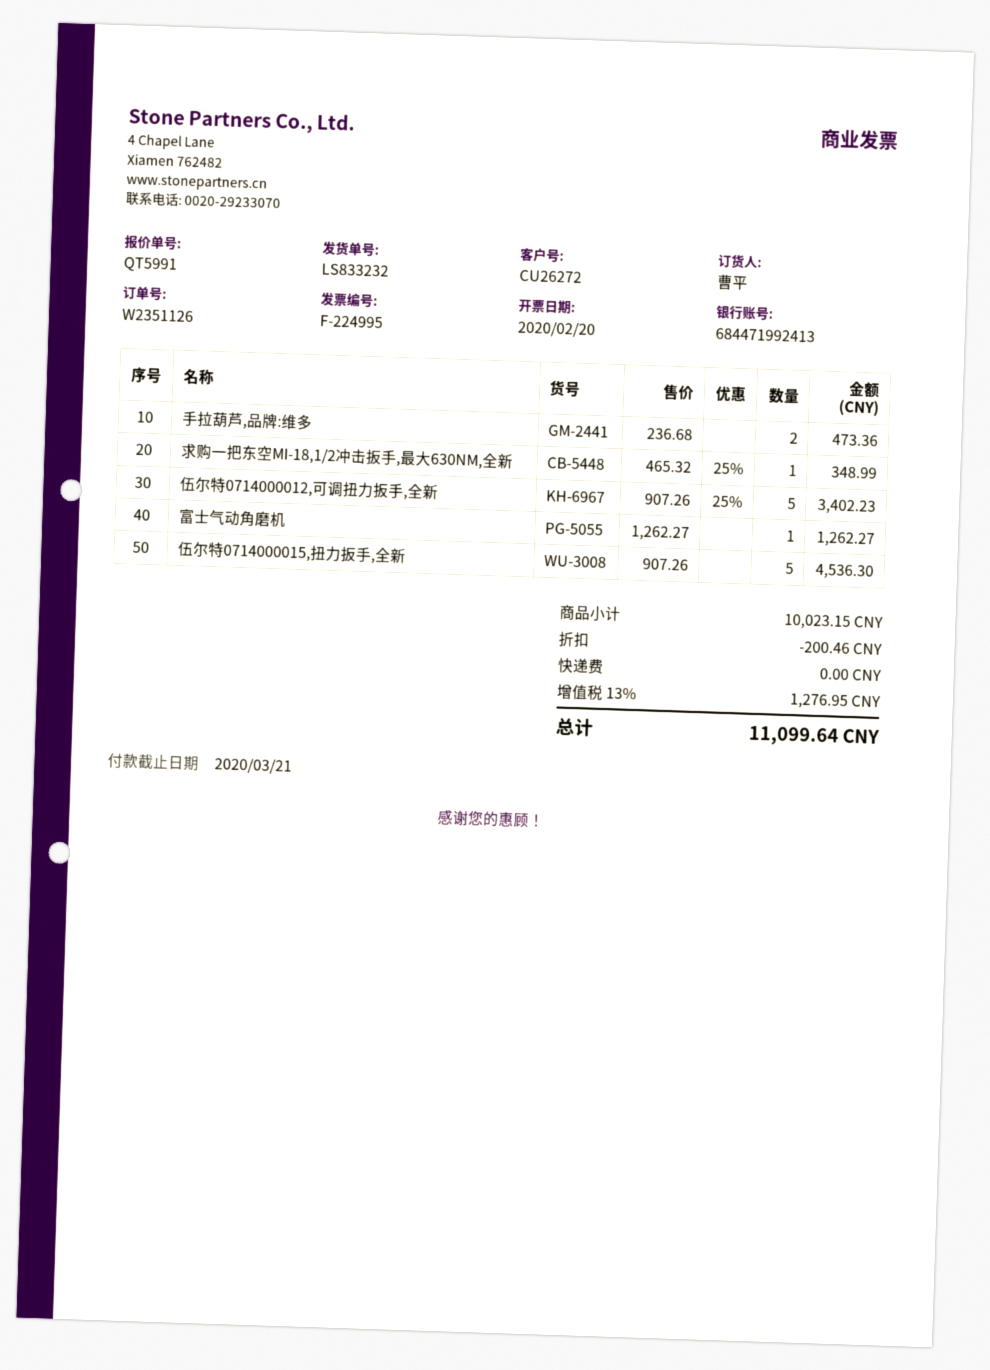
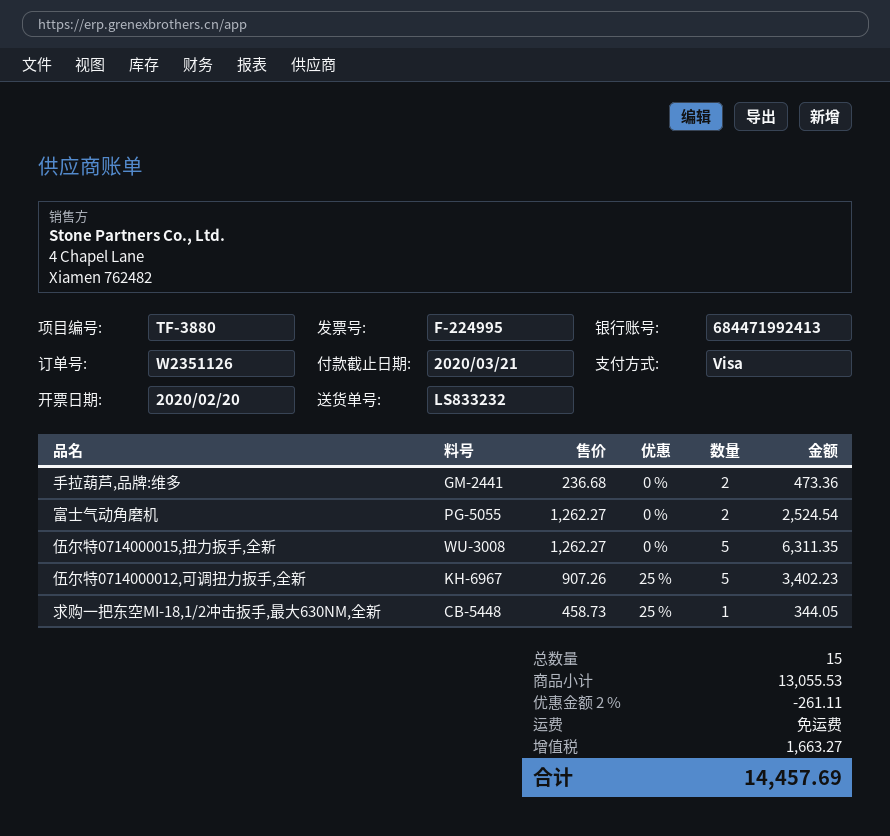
求购一把东空MI-18,1/2冲击扳手,最大630NM,全新: 1 x 465.32 - 25% = 348.99 -> 1 x 458.73 - 25% = 344.05
富士气动角磨机: 1 x 1262.27 = 1262.27 -> 2 x 1262.27 = 2524.54
伍尔特0714000015,扭力扳手,全新: 5 x 907.26 = 4536.30 -> 5 x 1262.27 = 6311.35
subtotal: 10023.15 -> 13055.53
discount: 200.46 -> 261.11
tax: 1276.95 -> 1663.27
total: 11099.64 -> 14457.69

